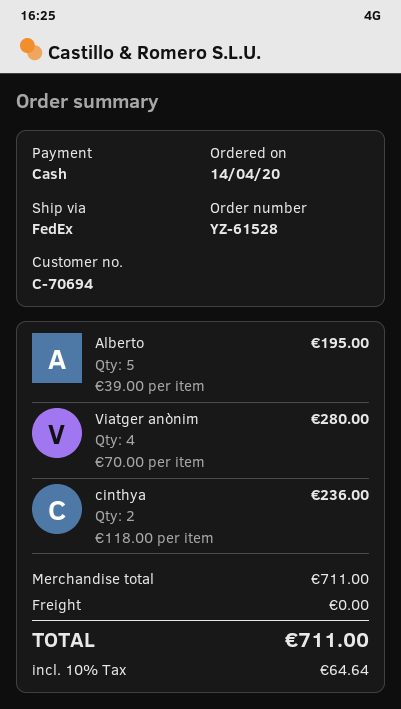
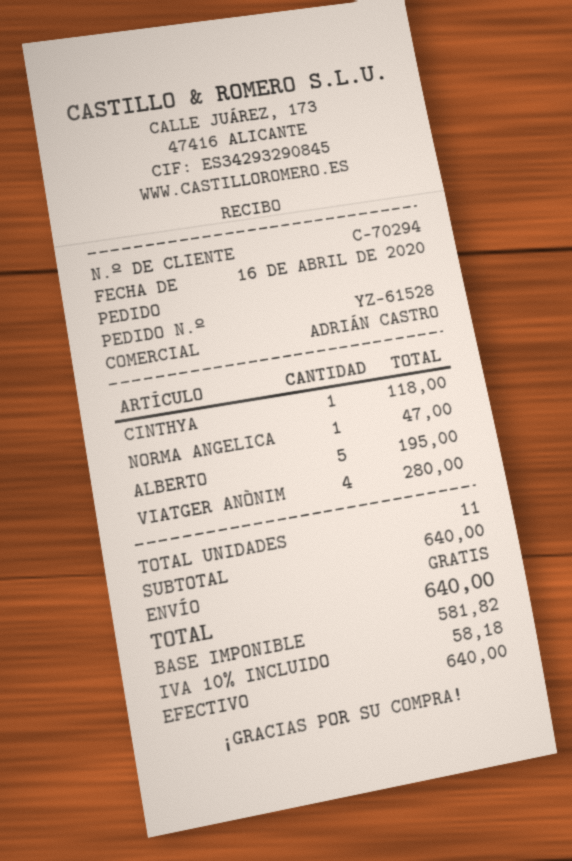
order date: 2020-04-14 -> 2020-04-16
customer number: C-70694 -> C-70294
cinthya: 2 for 236.00 -> 1 for 118.00
NORMA ANGELICA: none -> 1 for 47.00
subtotal: 711.00 -> 640.00
tax: 10% = 64.64 -> 10% = 58.18
total: 711.00 -> 640.00

